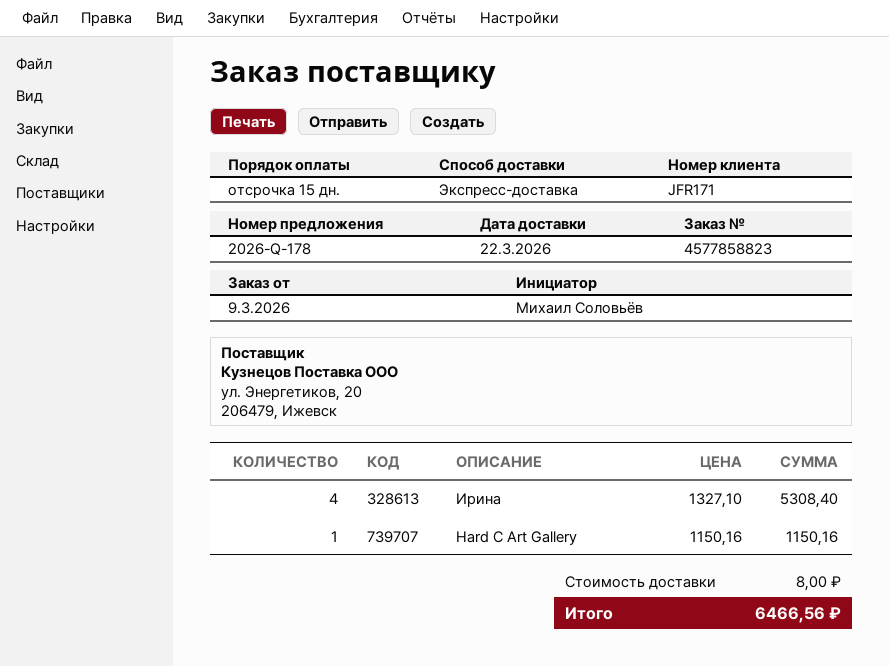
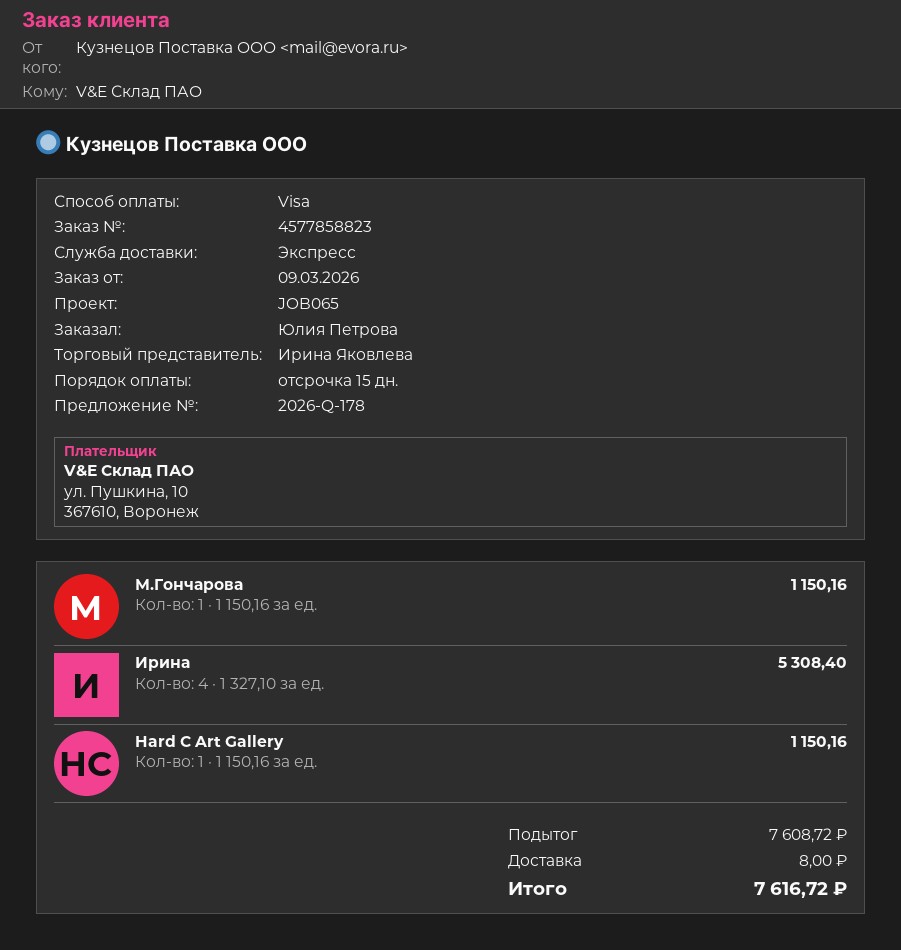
ordered by: Михаил Соловьёв -> Юлия Петрова
М.Гончарова: none -> 1 x 1150.16 = 1150.16
total: 6466.56 -> 7616.72

